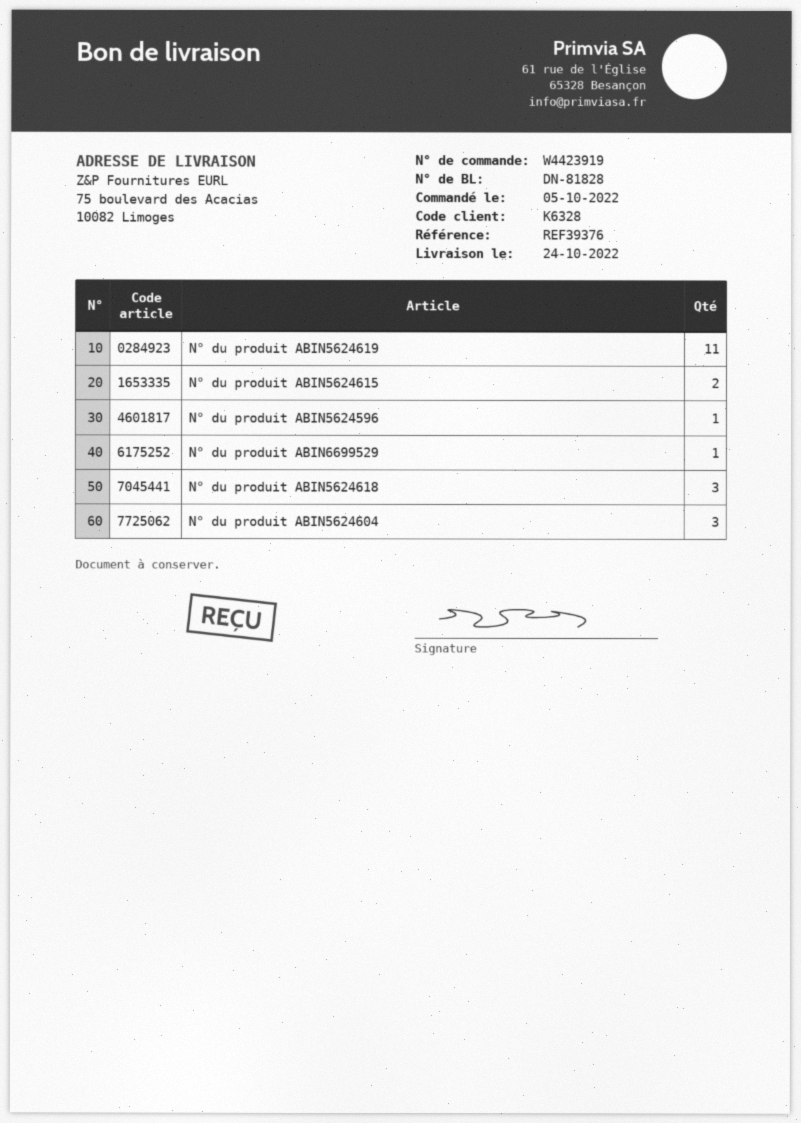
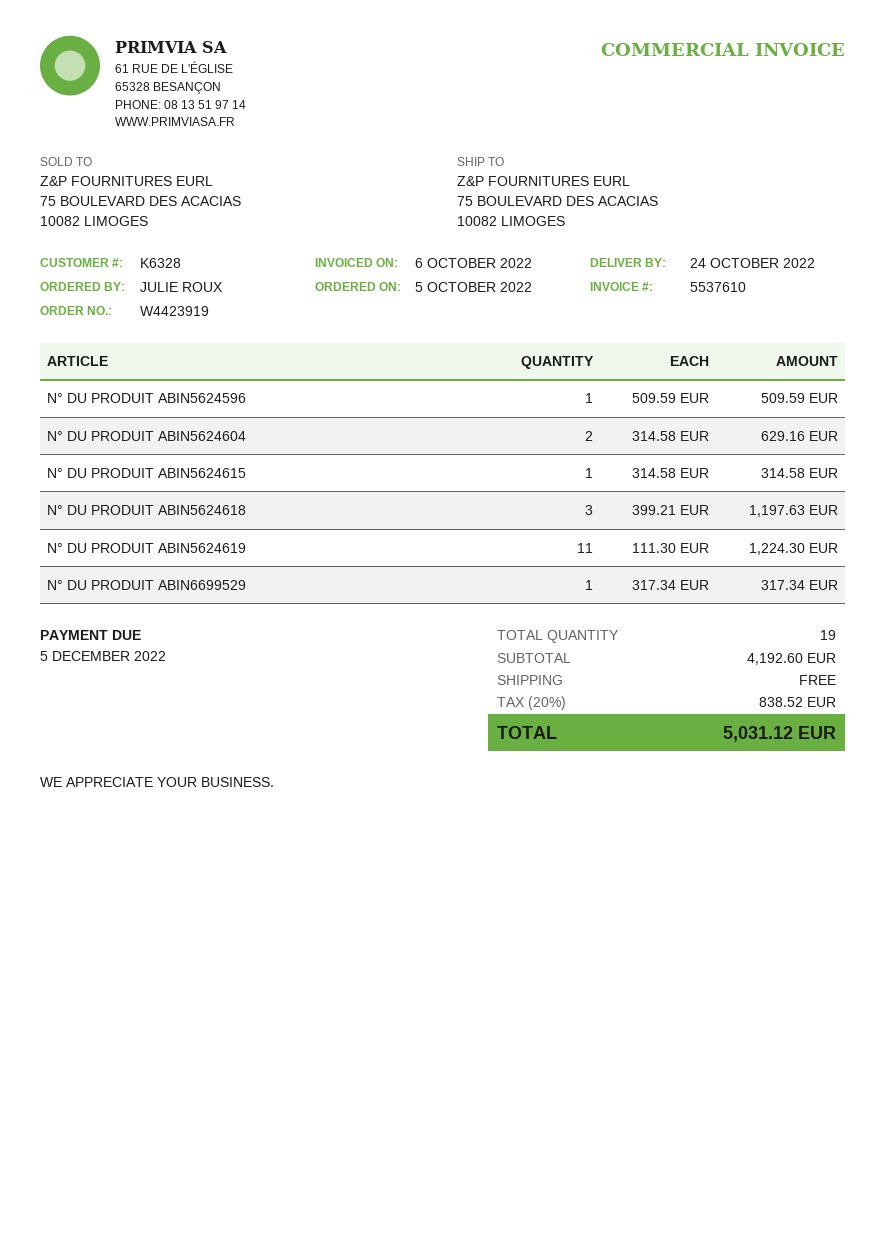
N° du produit ABIN5624615: 2 -> 1
N° du produit ABIN5624604: 3 -> 2

